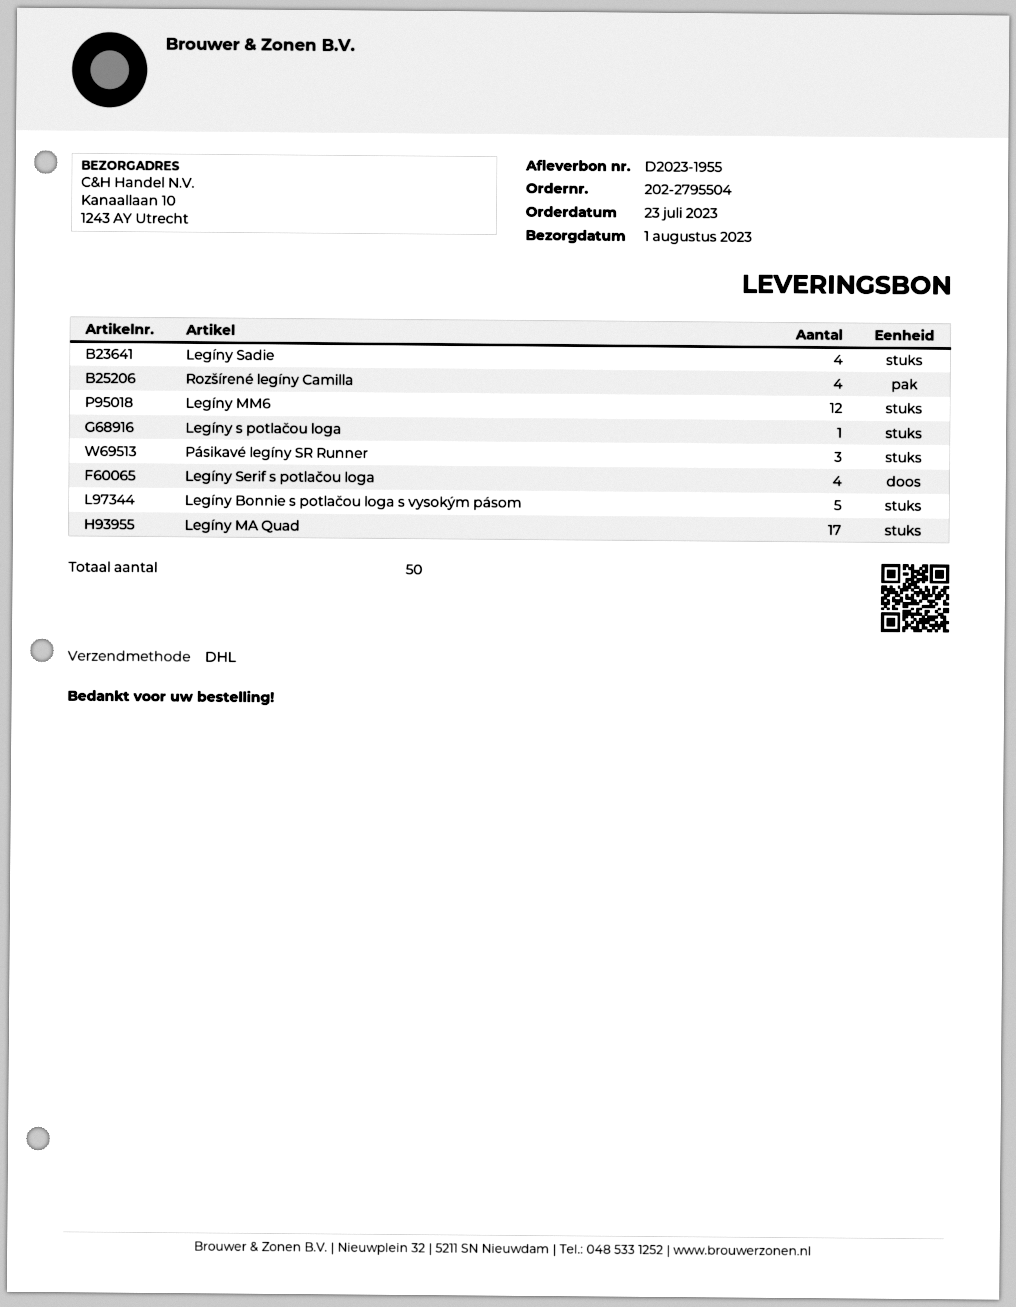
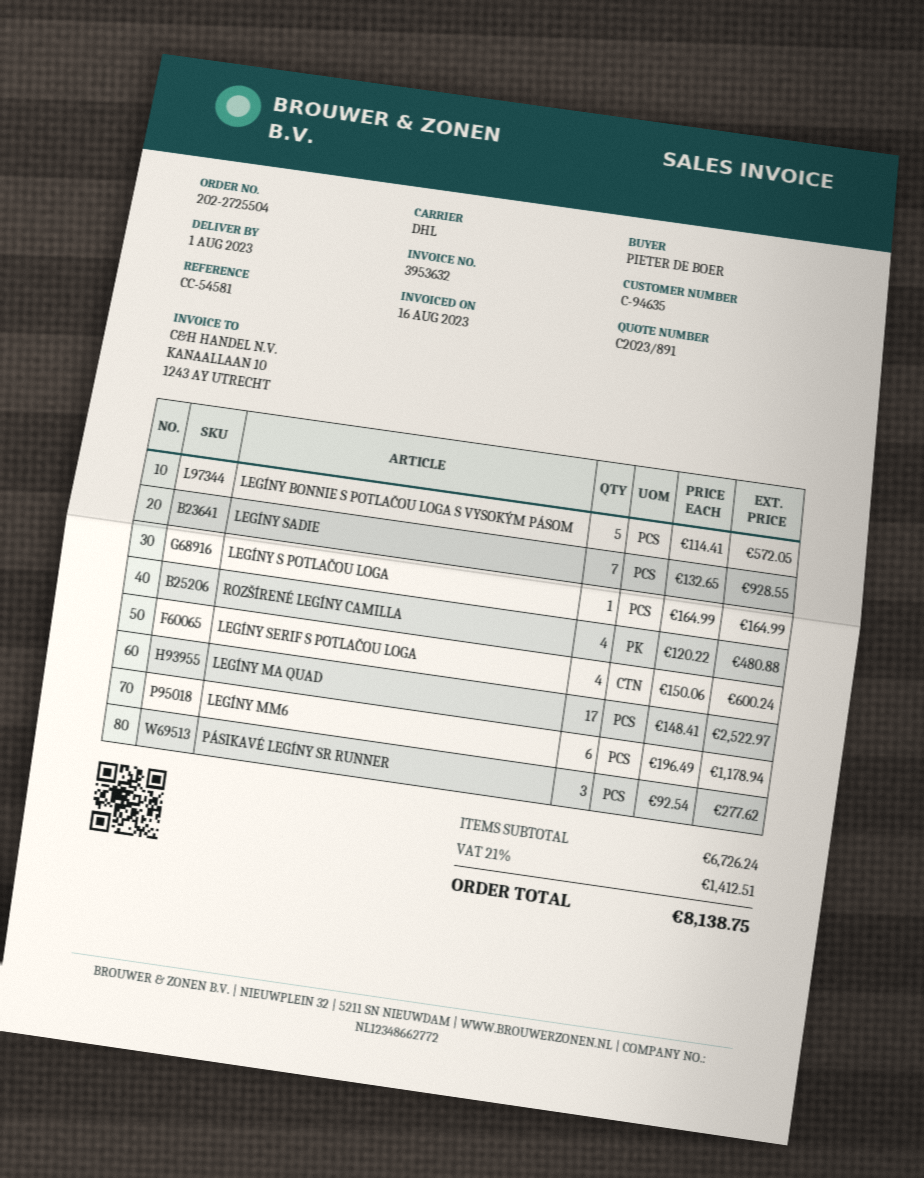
order number: 202-2795504 -> 202-2725504
Legíny Sadie: 4 -> 7
Legíny MM6: 12 -> 6

